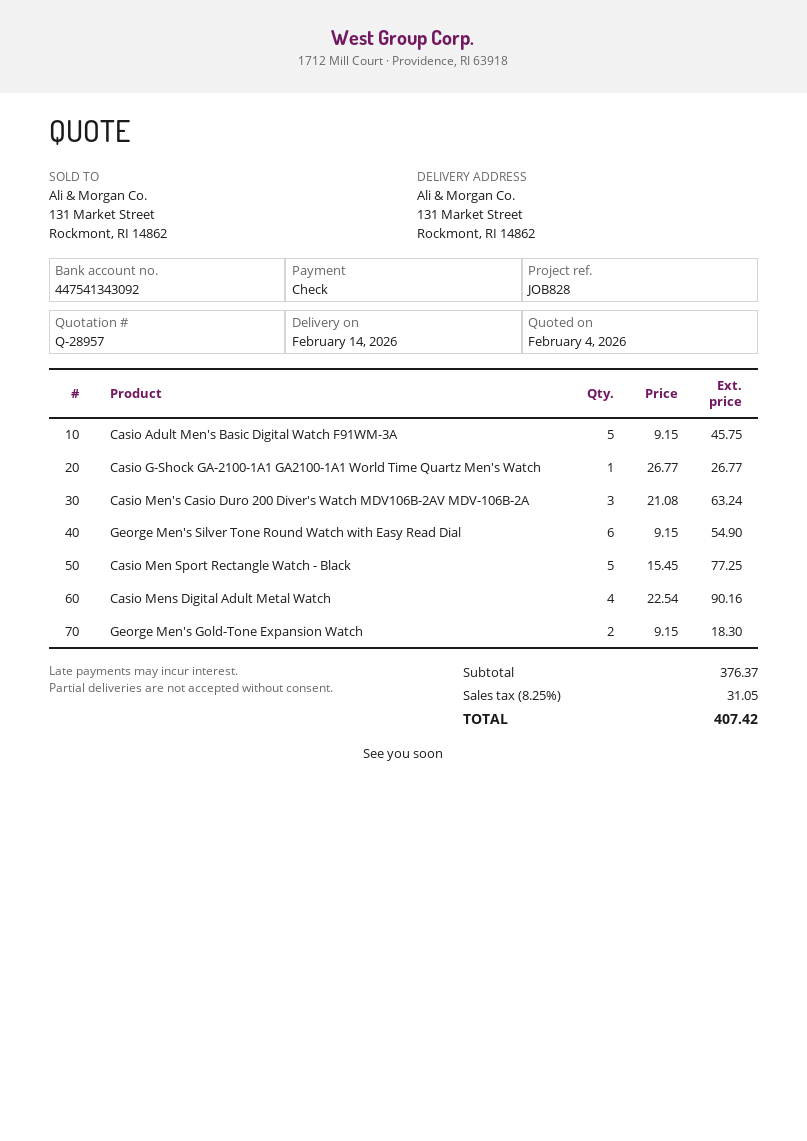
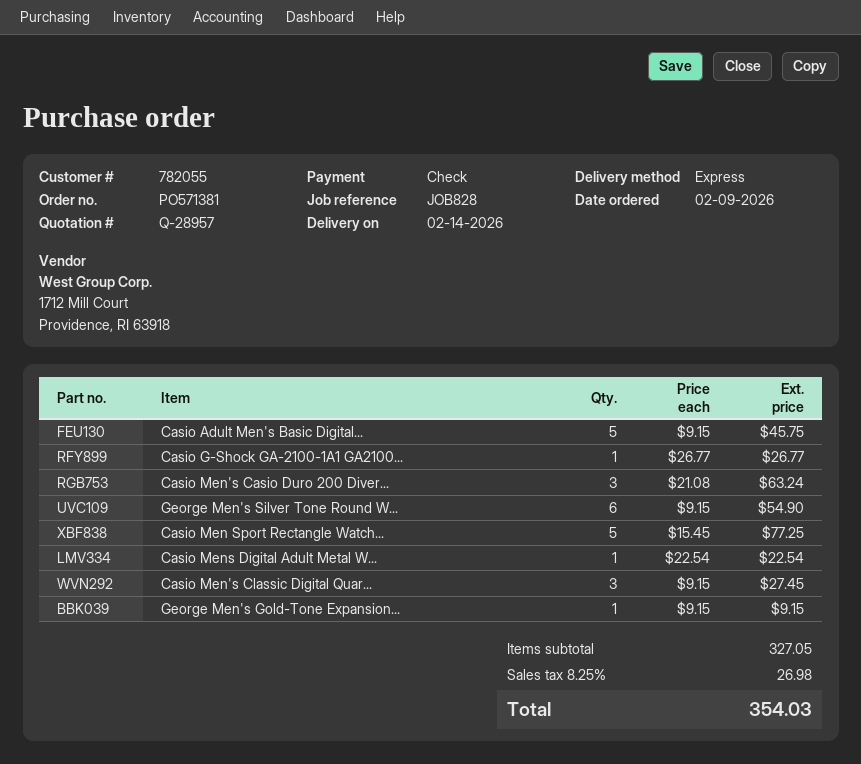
Casio Mens Digital Adult Metal Watch: 4 x 22.54 = 90.16 -> 1 x 22.54 = 22.54
George Men's Gold-Tone Expansion Watch: 2 x 9.15 = 18.30 -> 1 x 9.15 = 9.15
Casio Men's Classic Digital Quar...: none -> 3 x 9.15 = 27.45
subtotal: 376.37 -> 327.05
tax: 8.25% = 31.05 -> 8.25% = 26.98
total: 407.42 -> 354.03

